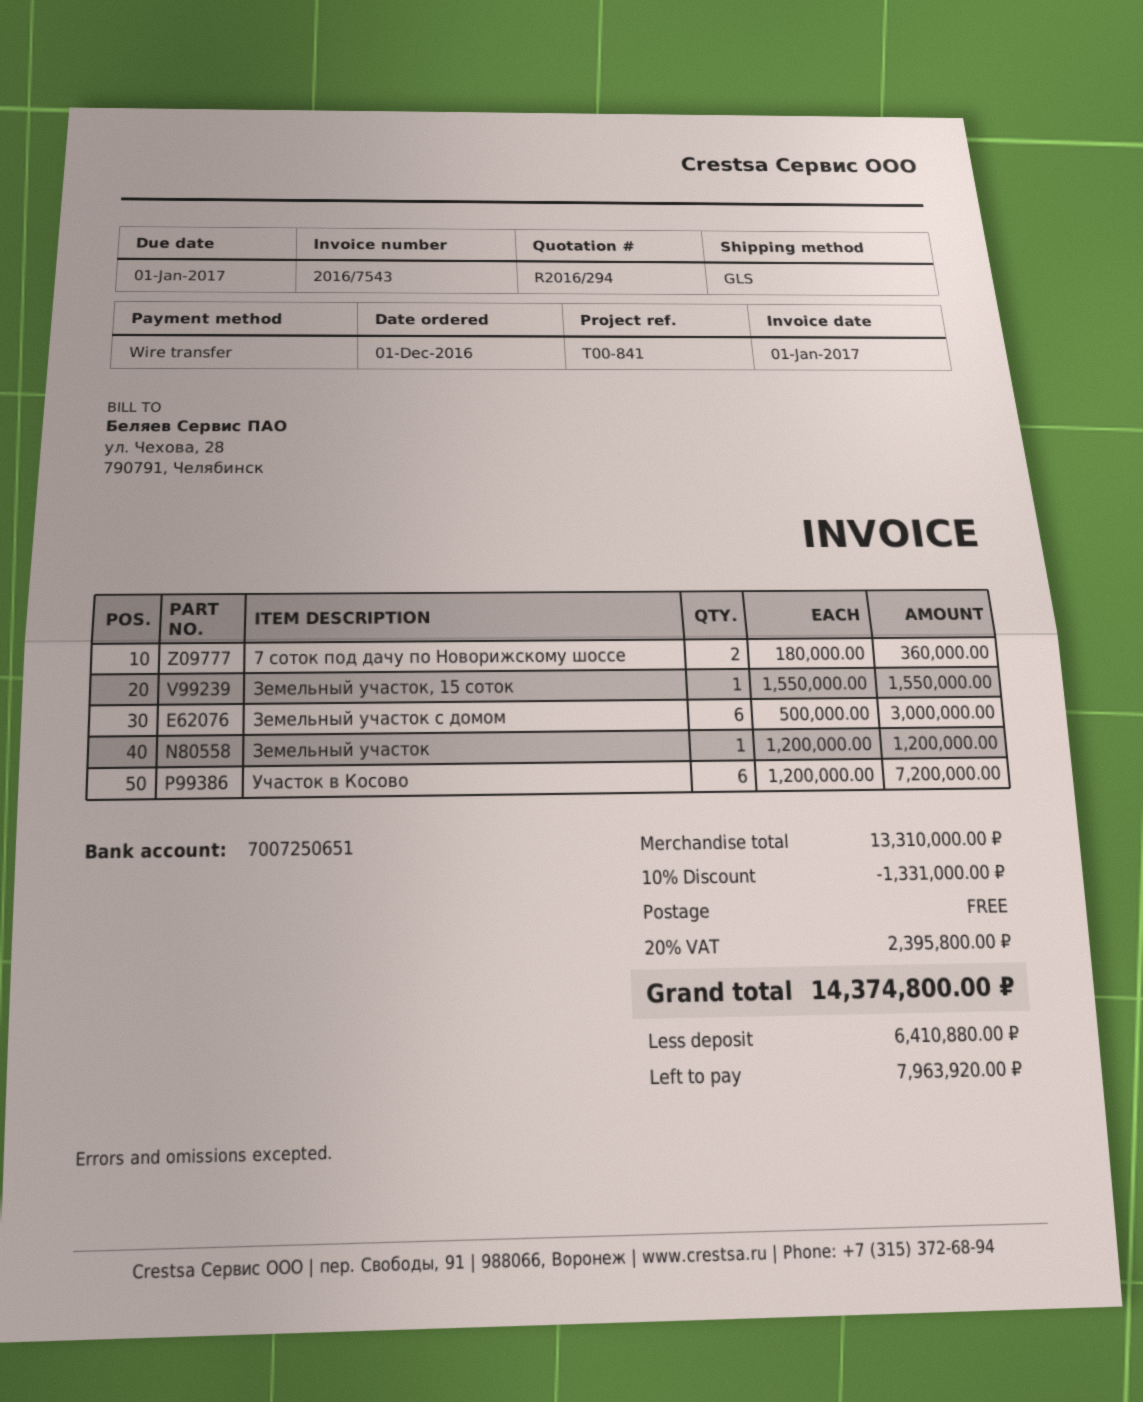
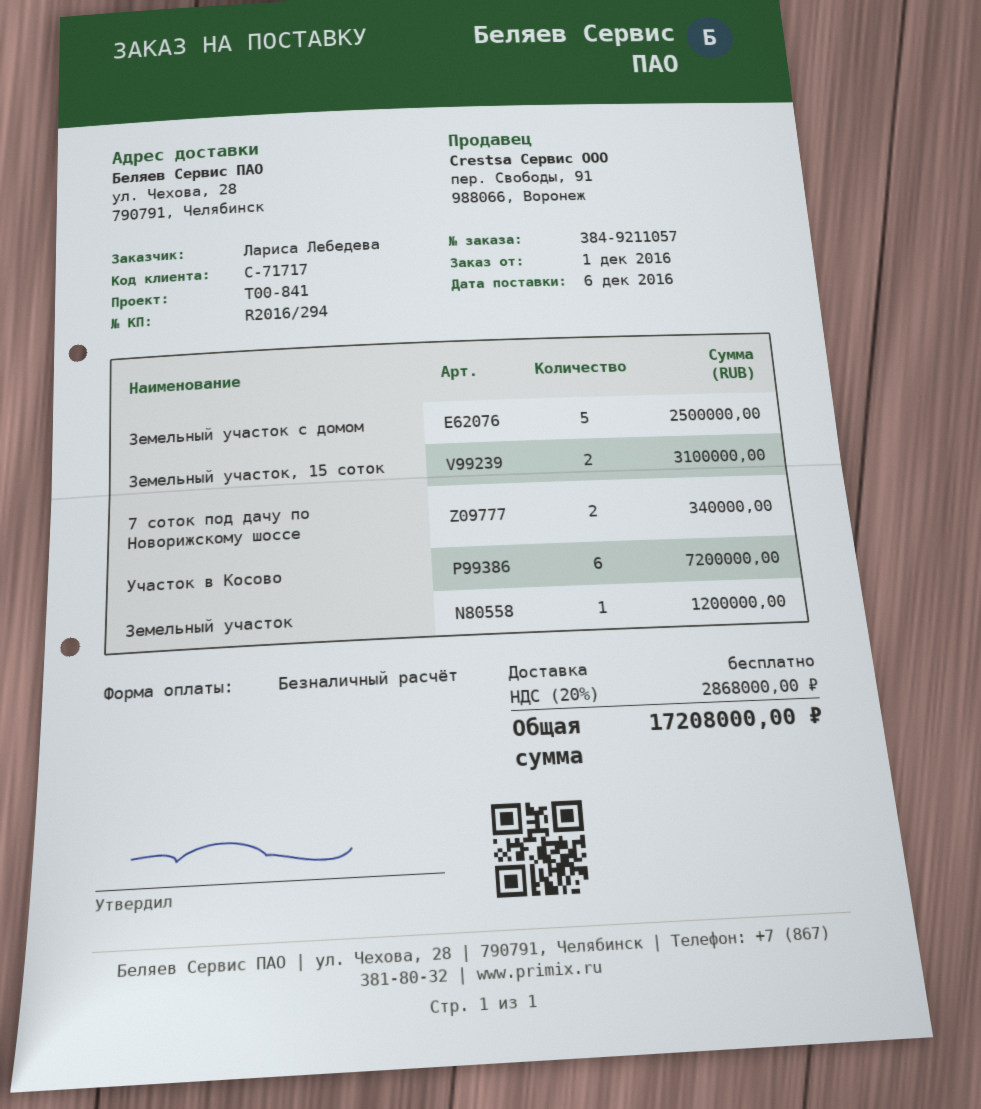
7 соток под дачу по Новорижскому шоссе: 2 for 360000.00 -> 2 for 340000.00
Земельный участок, 15 соток: 1 for 1550000.00 -> 2 for 3100000.00
Земельный участок с домом: 6 for 3000000.00 -> 5 for 2500000.00
discount: 10% = 1331000.00 -> none
tax: 20% = 2395800.00 -> 20% = 2868000.00
total: 14374800.00 -> 17208000.00

